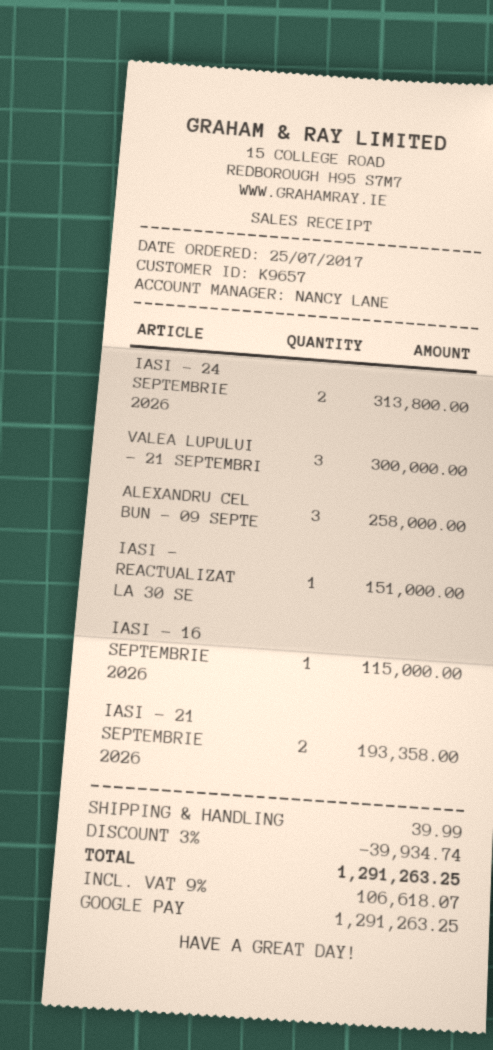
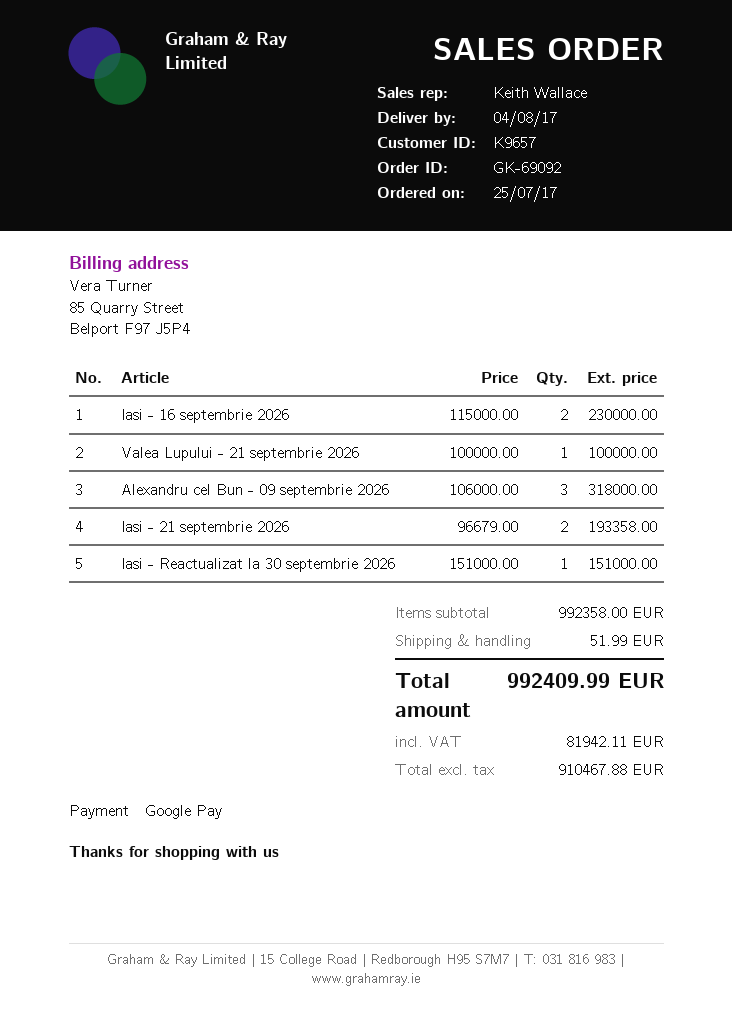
sales rep: NANCY LANE -> Keith Wallace
IASI - 24 SEPTEMBRIE 2026: 2 for 313800.00 -> none
VALEA LUPULUI - 21 SEPTEMBRI: 3 for 300000.00 -> 1 for 100000.00
ALEXANDRU CEL BUN - 09 SEPTE: 3 for 258000.00 -> 3 for 318000.00
IASI - 16 SEPTEMBRIE 2026: 1 for 115000.00 -> 2 for 230000.00
discount: 3% = 39934.74 -> none
shipping: 39.99 -> 51.99
tax: 106618.07 -> 81942.11
total: 1291263.25 -> 992409.99

